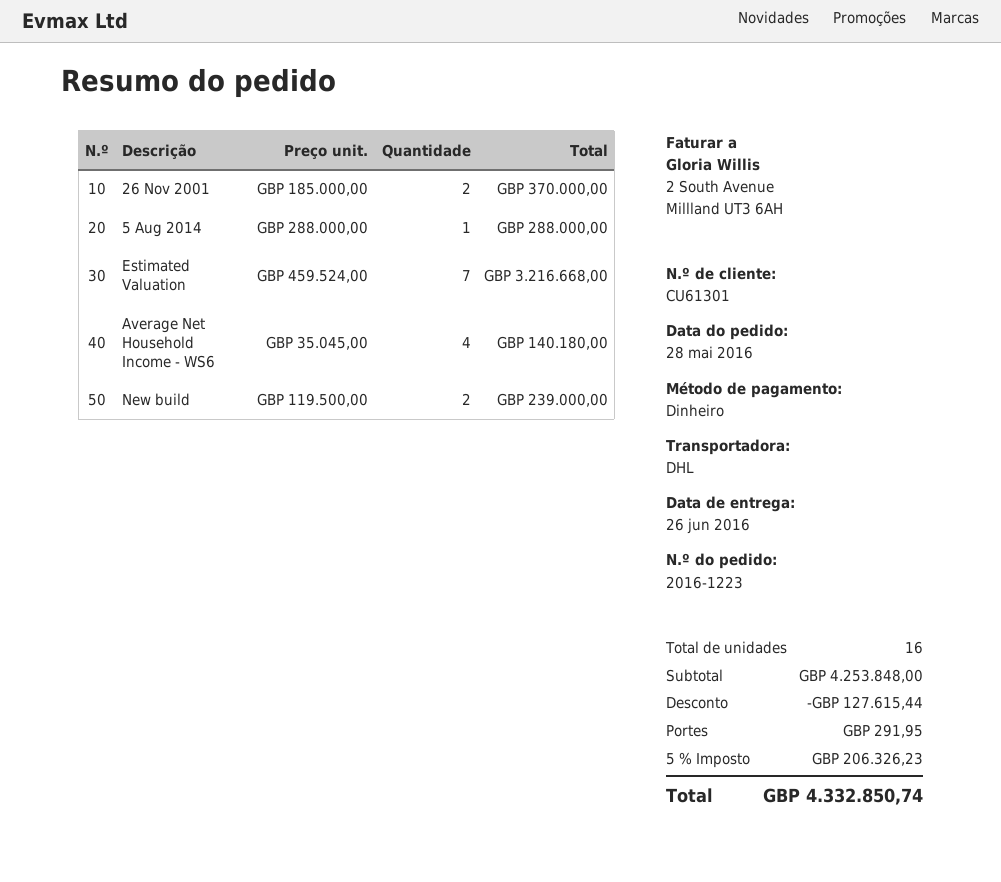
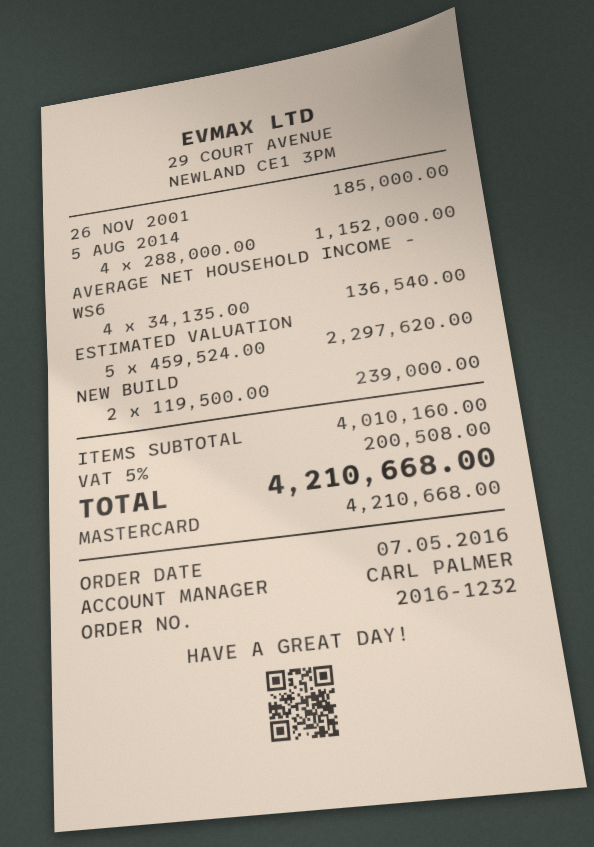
order number: 2016-1223 -> 2016-1232
order date: 2016-05-28 -> 2016-05-07
payment method: cash -> Mastercard
26 Nov 2001: 2 x 185000.00 = 370000.00 -> 1 x 185000.00 = 185000.00
5 Aug 2014: 1 x 288000.00 = 288000.00 -> 4 x 288000.00 = 1152000.00
Estimated Valuation: 7 x 459524.00 = 3216668.00 -> 5 x 459524.00 = 2297620.00
Average Net Household Income - WS6: 4 x 35045.00 = 140180.00 -> 4 x 34135.00 = 136540.00
subtotal: 4253848.00 -> 4010160.00
discount: 127615.44 -> none
shipping: 291.95 -> none
tax: 5% = 206326.23 -> 5% = 200508.00
total: 4332850.74 -> 4210668.00

